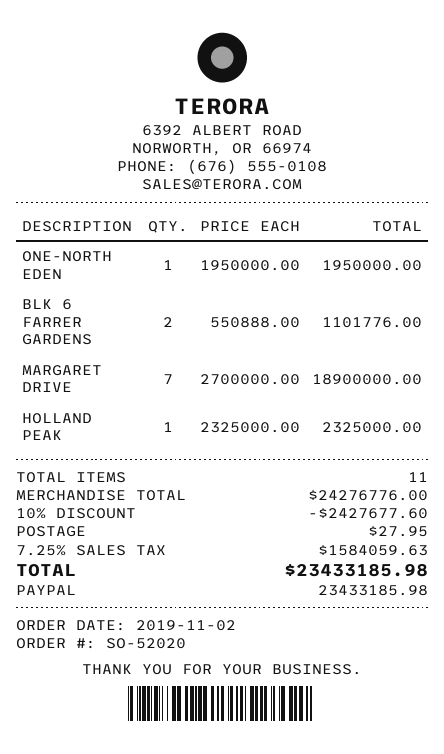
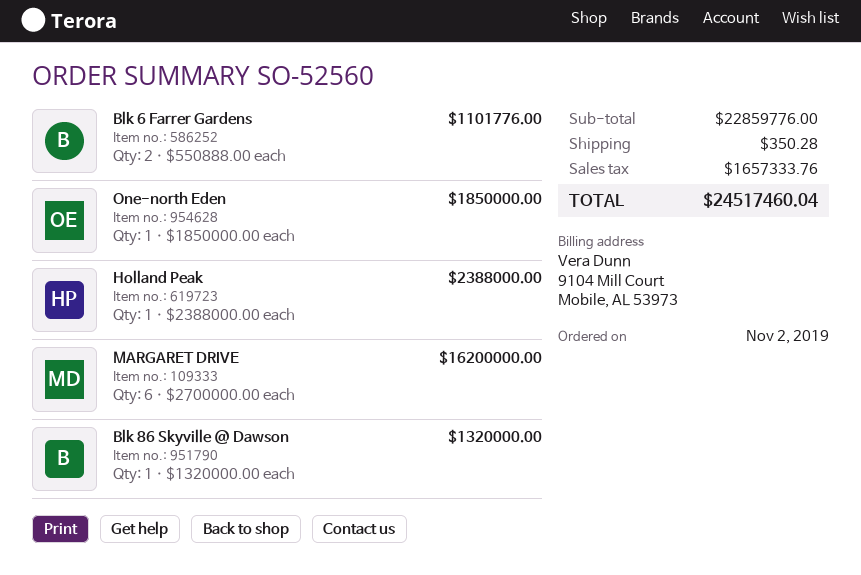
order number: SO-52020 -> SO-52560
ONE-NORTH EDEN: 1 x 1950000.00 = 1950000.00 -> 1 x 1850000.00 = 1850000.00
MARGARET DRIVE: 7 x 2700000.00 = 18900000.00 -> 6 x 2700000.00 = 16200000.00
HOLLAND PEAK: 1 x 2325000.00 = 2325000.00 -> 1 x 2388000.00 = 2388000.00
Blk 86 Skyville @ Dawson: none -> 1 x 1320000.00 = 1320000.00
subtotal: 24276776.00 -> 22859776.00
discount: 10% = 2427677.60 -> none
shipping: 27.95 -> 350.28
tax: 1584059.63 -> 1657333.76
total: 23433185.98 -> 24517460.04

